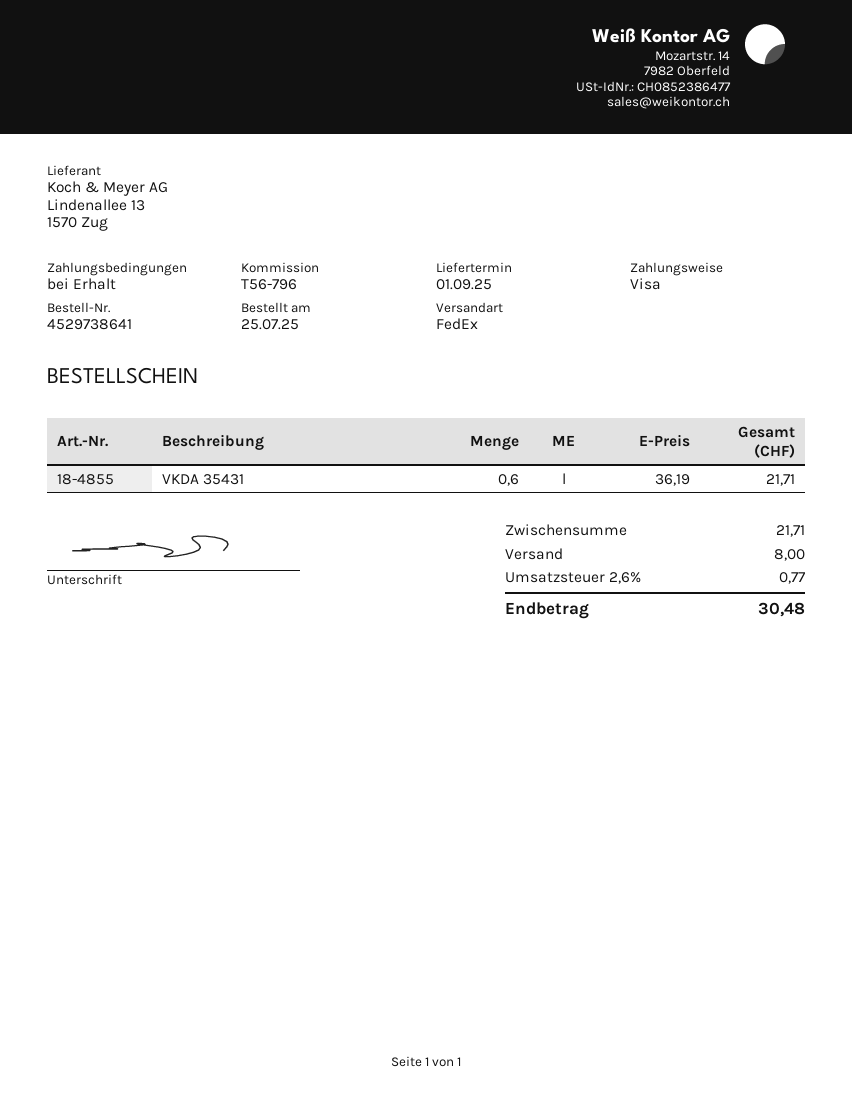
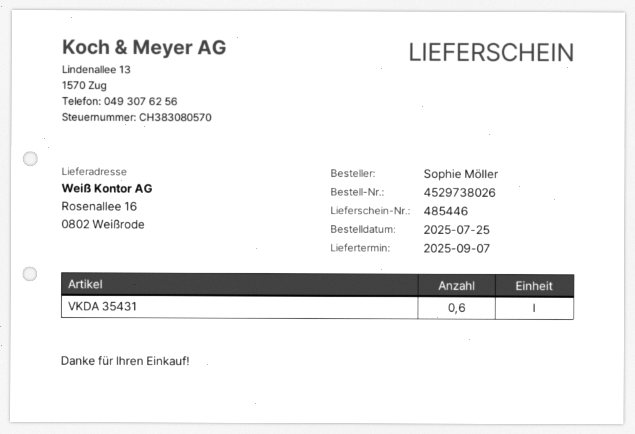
order number: 4529738641 -> 4529738026
delivery date: 2025-09-01 -> 2025-09-07

